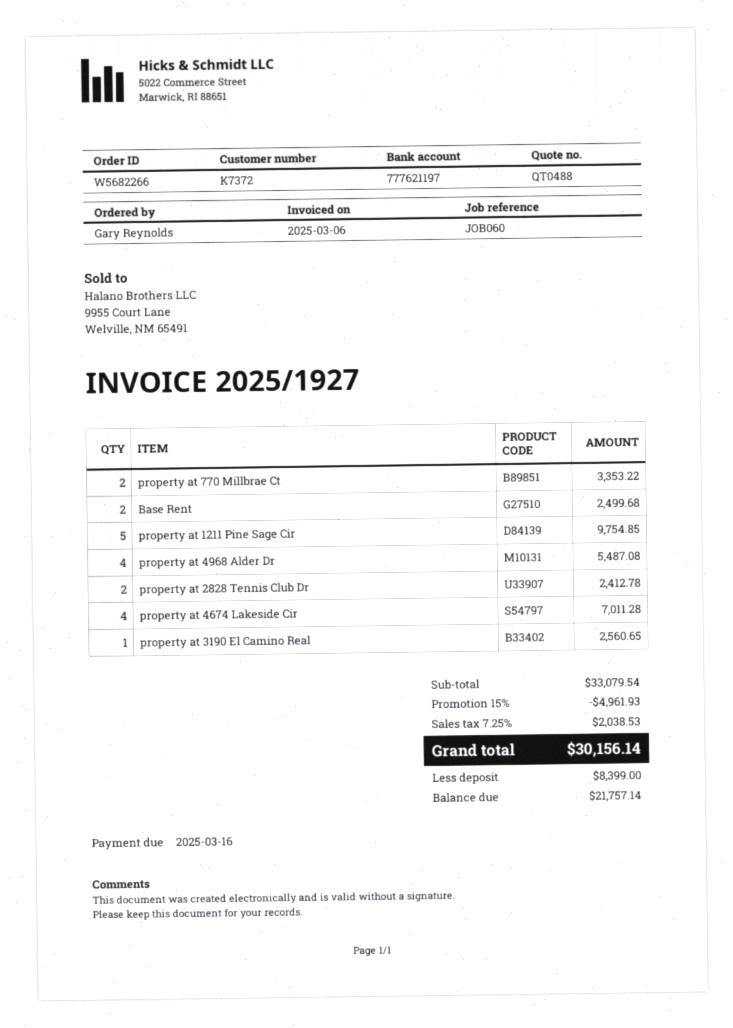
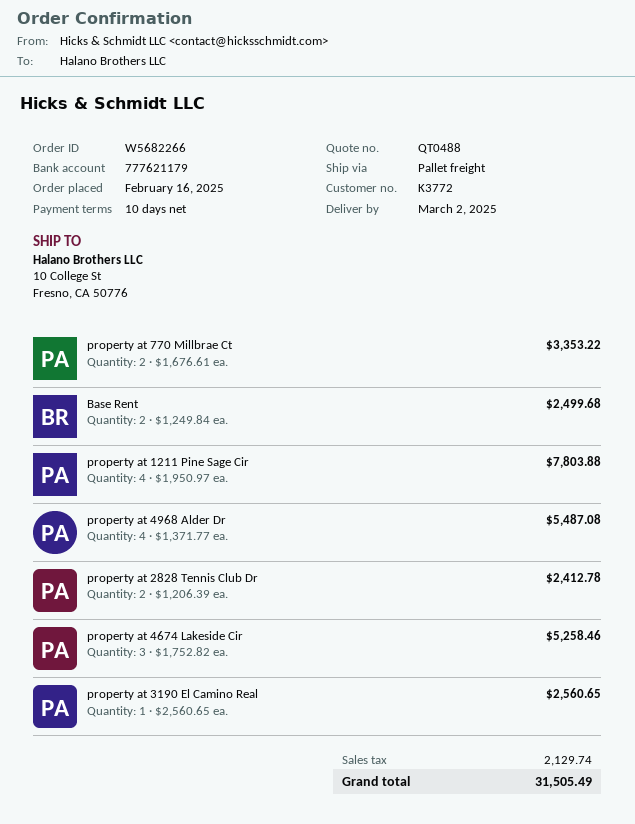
customer number: K7372 -> K3772
bank account: 777621197 -> 777621179
property at 1211 Pine Sage Cir: 5 for 9754.85 -> 4 for 7803.88
property at 4674 Lakeside Cir: 4 for 7011.28 -> 3 for 5258.46
discount: 15% = 4961.93 -> none
tax: 2038.53 -> 2129.74
total: 30156.14 -> 31505.49

